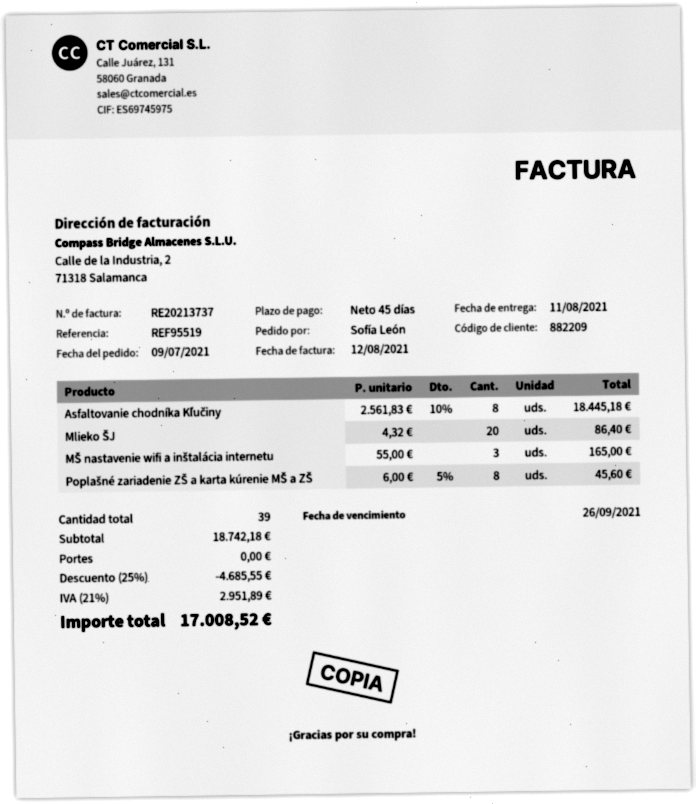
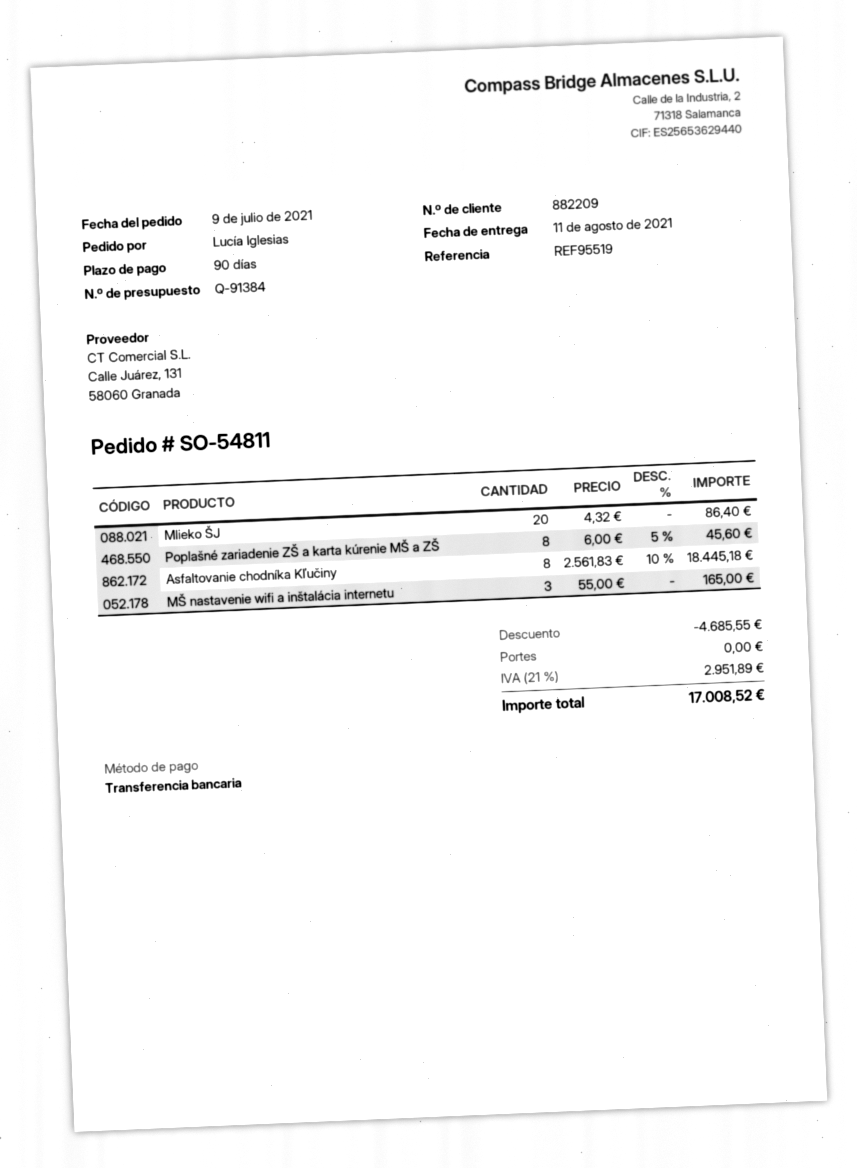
payment terms: 45 days -> 90 days
ordered by: Sofía León -> Lucía Iglesias

